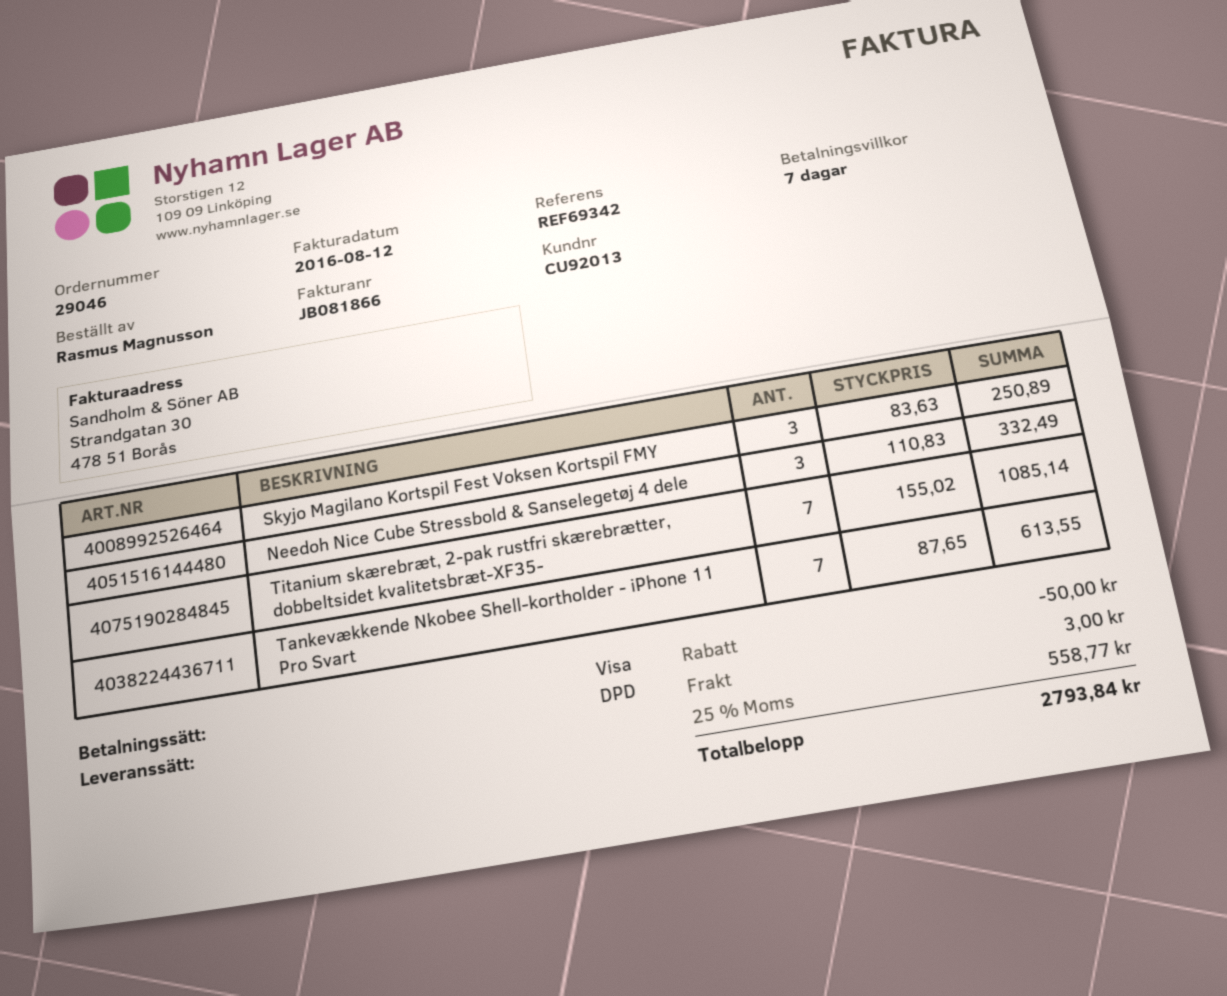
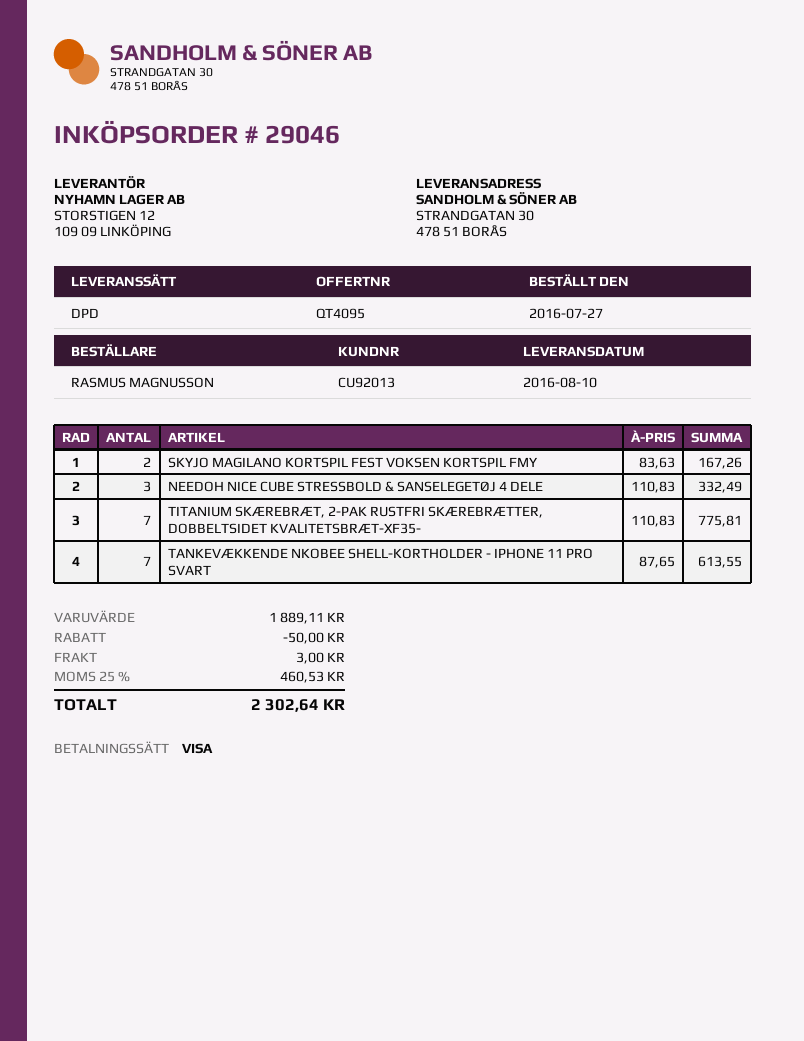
Skyjo Magilano Kortspil Fest Voksen Kortspil FMY: 3 x 83.63 = 250.89 -> 2 x 83.63 = 167.26
Titanium skærebræt, 2-pak rustfri skærebrætter, dobbeltsidet kvalitetsbræt-XF35-: 7 x 155.02 = 1085.14 -> 7 x 110.83 = 775.81
tax: 25% = 558.77 -> 25% = 460.53
total: 2793.84 -> 2302.64

